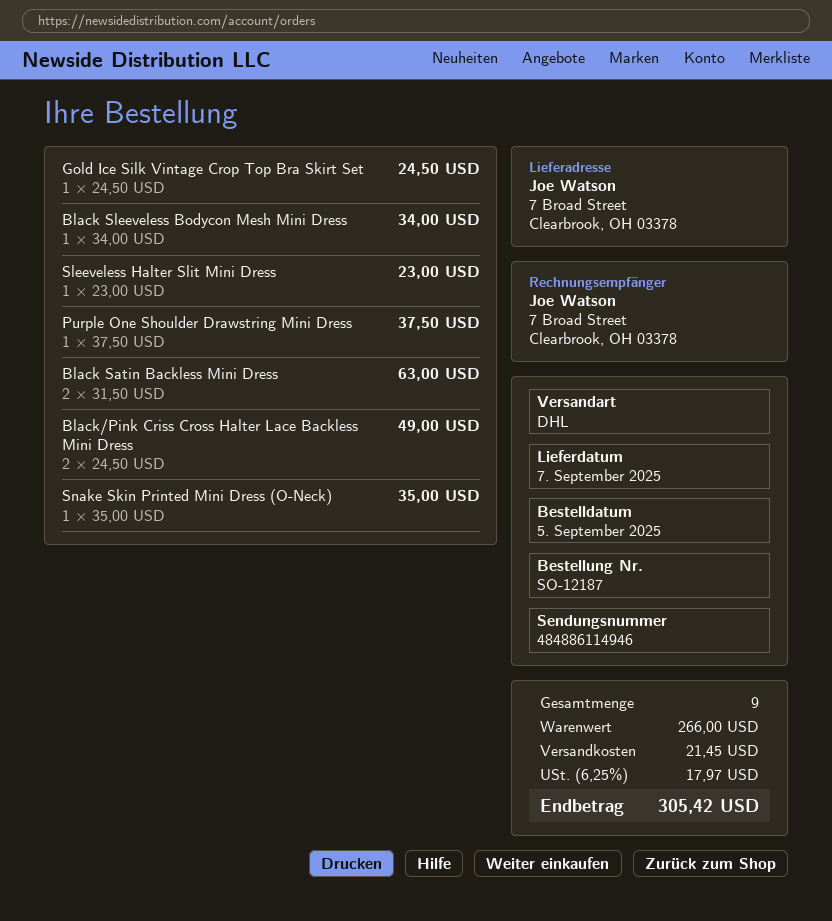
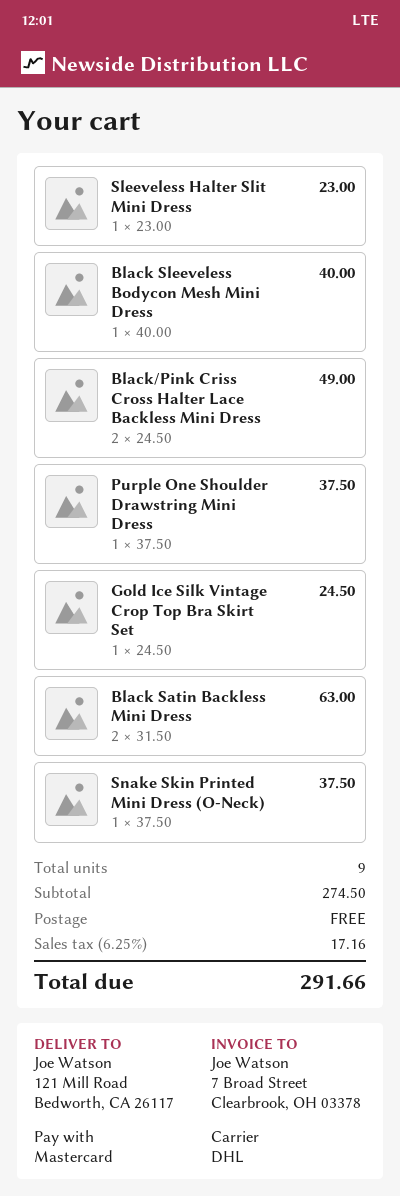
ship to: 7 Broad Street, Clearbrook, OH 03378 -> 121 Mill Road, Bedworth, CA 26117
Black Sleeveless Bodycon Mesh Mini Dress: 1 x 34.00 = 34.00 -> 1 x 40.00 = 40.00
Snake Skin Printed Mini Dress (O-Neck): 1 x 35.00 = 35.00 -> 1 x 37.50 = 37.50
subtotal: 266.00 -> 274.50
shipping: 21.45 -> 0.00
tax: 6.25% = 17.97 -> 6.25% = 17.16
total: 305.42 -> 291.66

